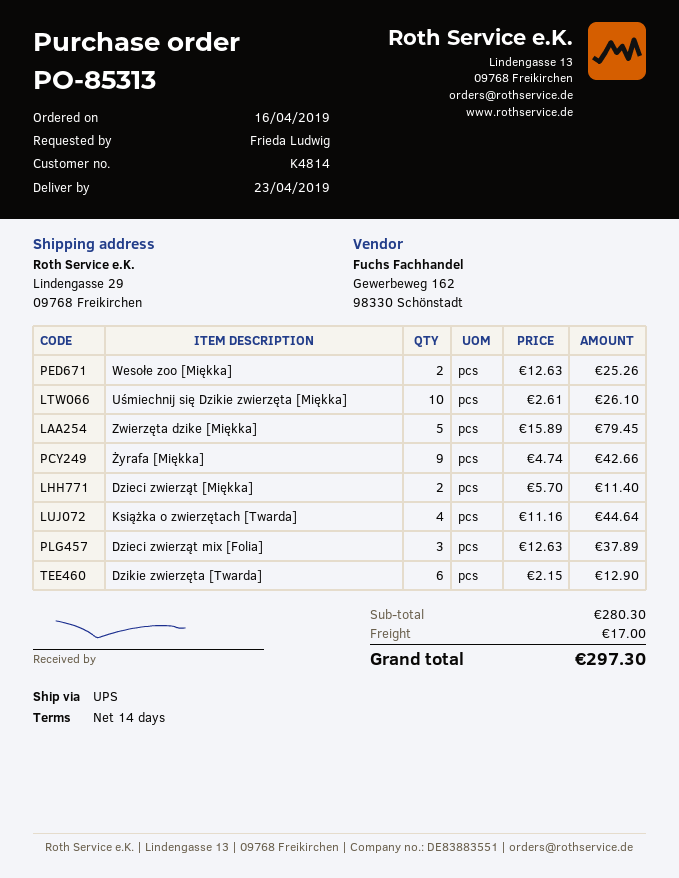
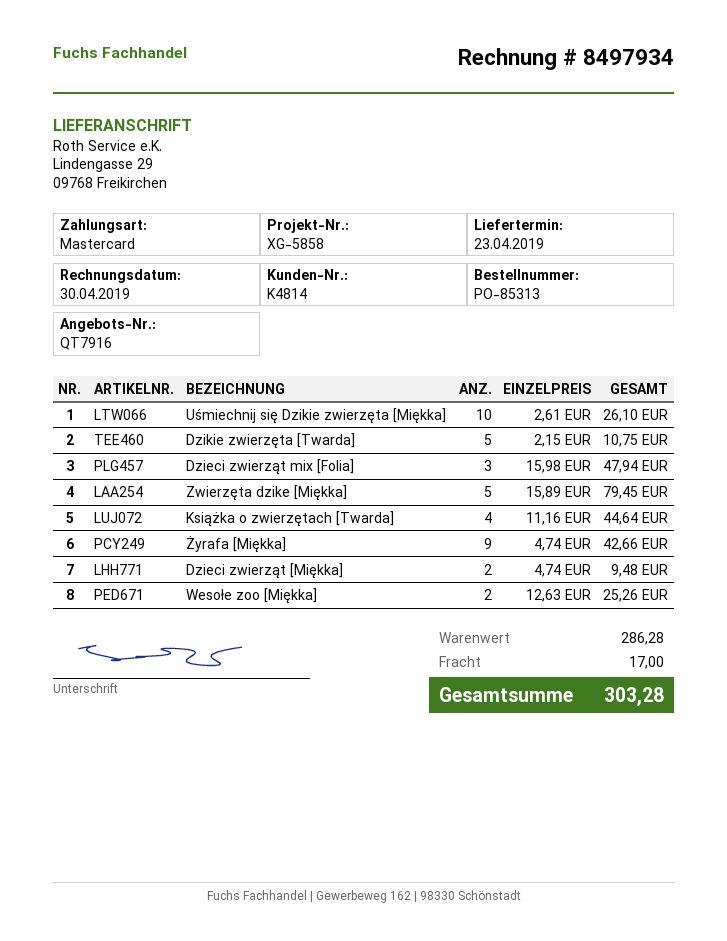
Dzieci zwierząt [Miękka]: 2 x 5.70 = 11.40 -> 2 x 4.74 = 9.48
Dzieci zwierząt mix [Folia]: 3 x 12.63 = 37.89 -> 3 x 15.98 = 47.94
Dzikie zwierzęta [Twarda]: 6 x 2.15 = 12.90 -> 5 x 2.15 = 10.75
subtotal: 280.30 -> 286.28
total: 297.30 -> 303.28

